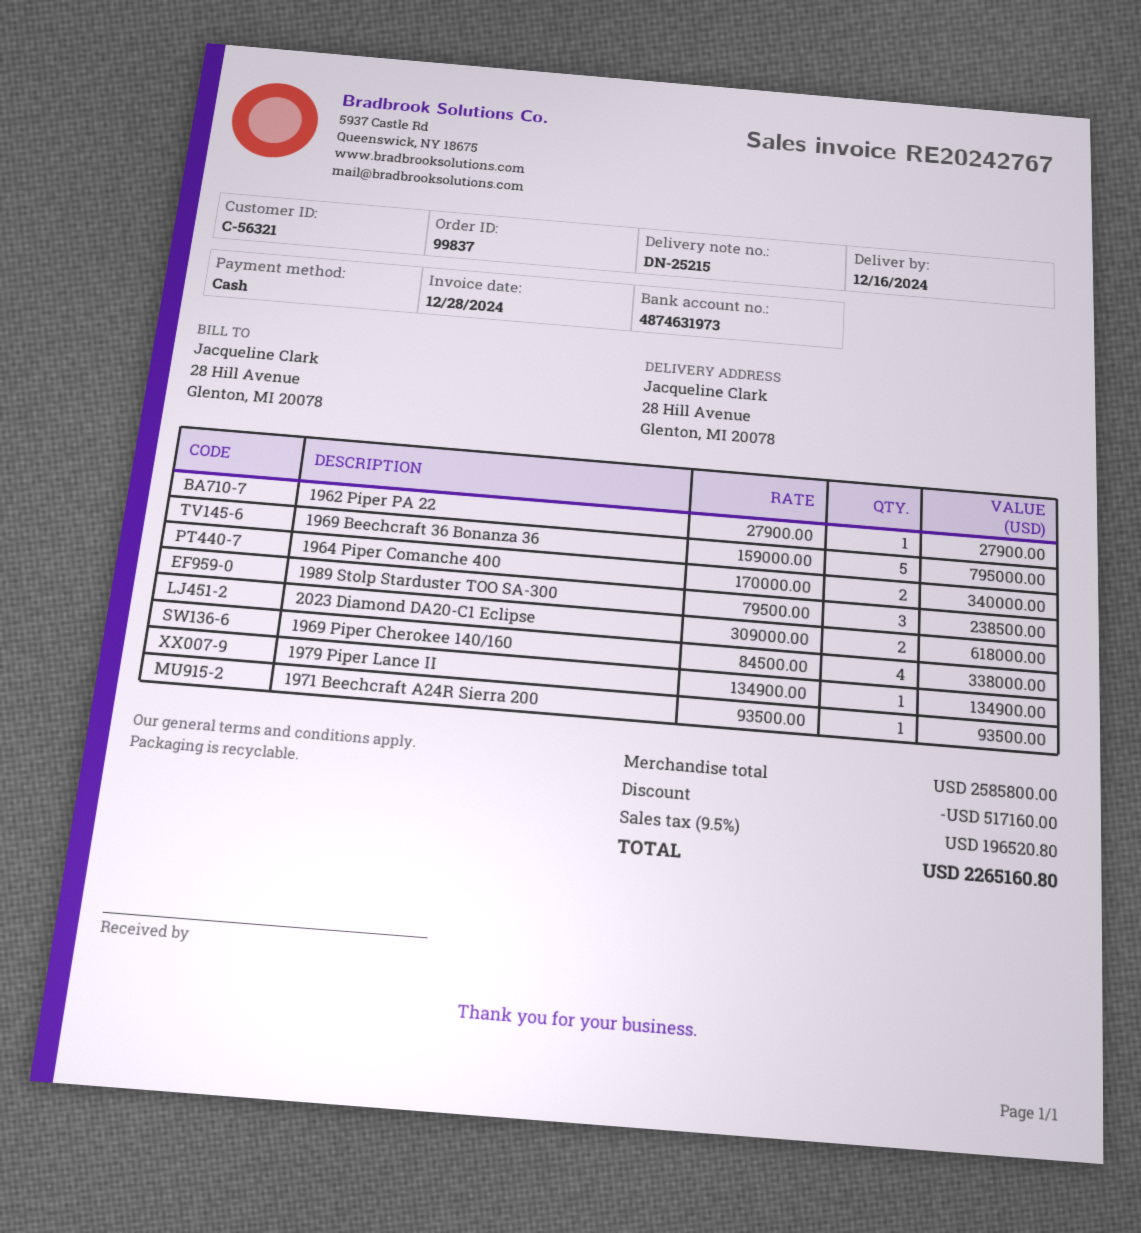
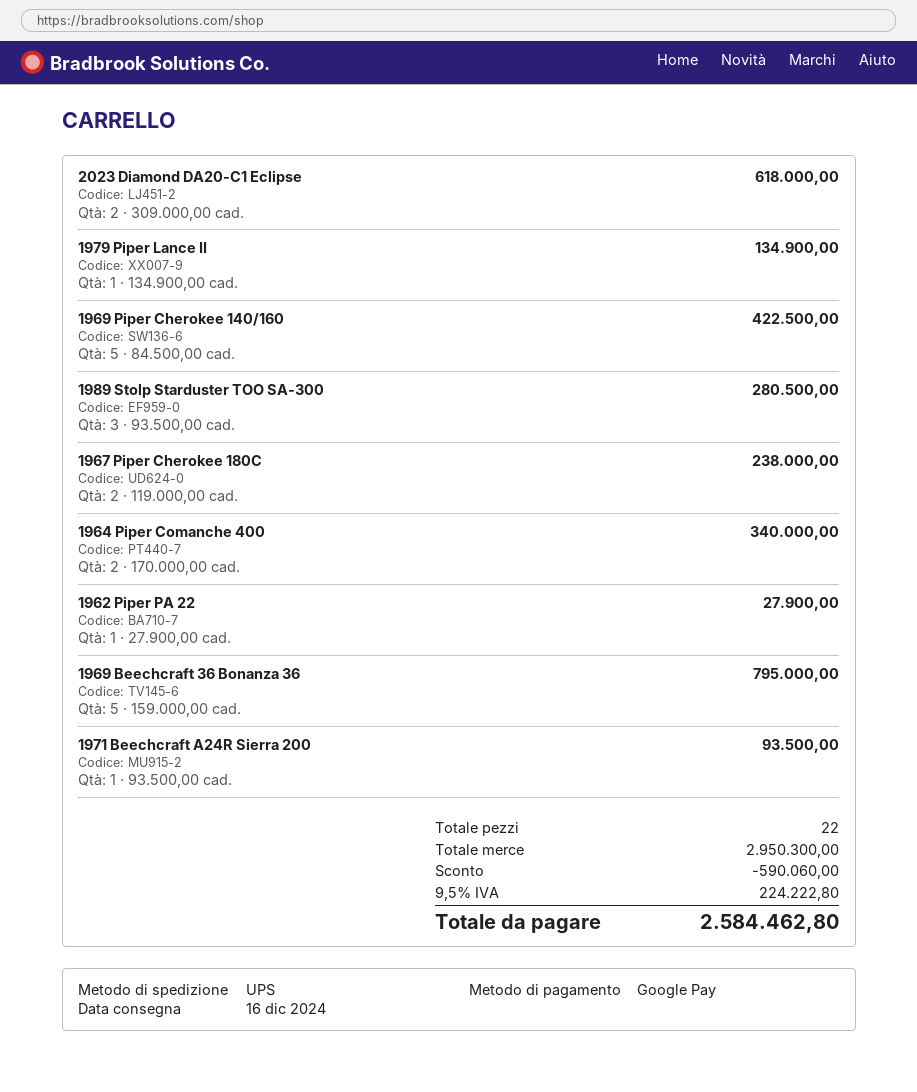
payment method: cash -> Google Pay
1989 Stolp Starduster TOO SA-300: 3 x 79500.00 = 238500.00 -> 3 x 93500.00 = 280500.00
1969 Piper Cherokee 140/160: 4 x 84500.00 = 338000.00 -> 5 x 84500.00 = 422500.00
1967 Piper Cherokee 180C: none -> 2 x 119000.00 = 238000.00
subtotal: 2585800.00 -> 2950300.00
discount: 517160.00 -> 590060.00
tax: 9.5% = 196520.80 -> 9.5% = 224222.80
total: 2265160.80 -> 2584462.80

